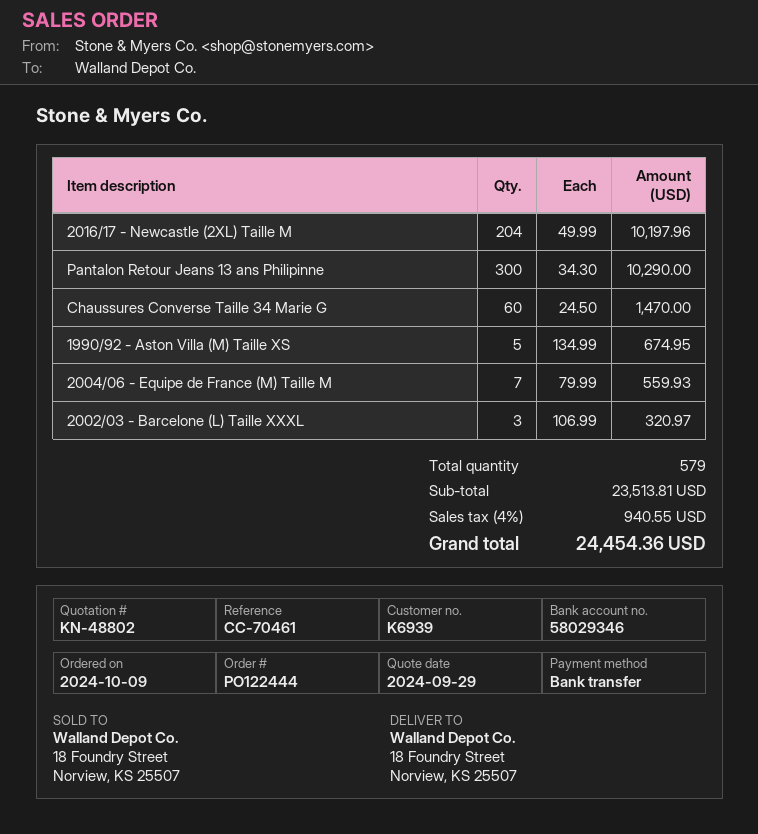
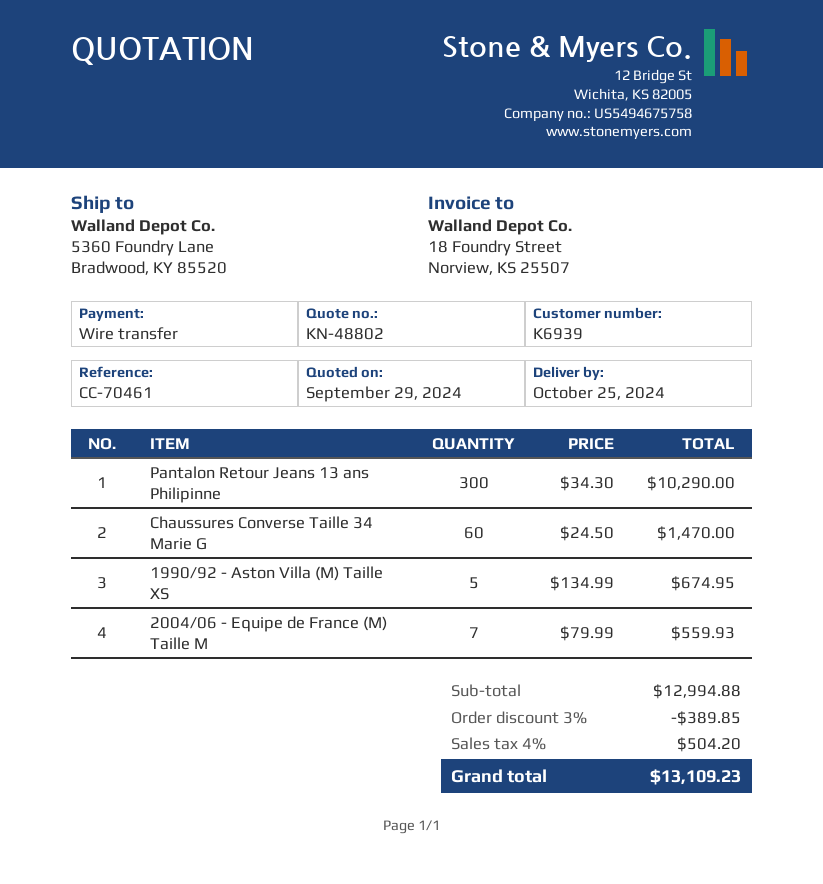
ship to: 18 Foundry Street, Norview, KS 25507 -> 5360 Foundry Lane, Bradwood, KY 85520
2016/17 - Newcastle (2XL) Taille M: 204 x 49.99 = 10197.96 -> none
2002/03 - Barcelone (L) Taille XXXL: 3 x 106.99 = 320.97 -> none
subtotal: 23513.81 -> 12994.88
discount: none -> 3% = 389.85
tax: 4% = 940.55 -> 4% = 504.20
total: 24454.36 -> 13109.23

